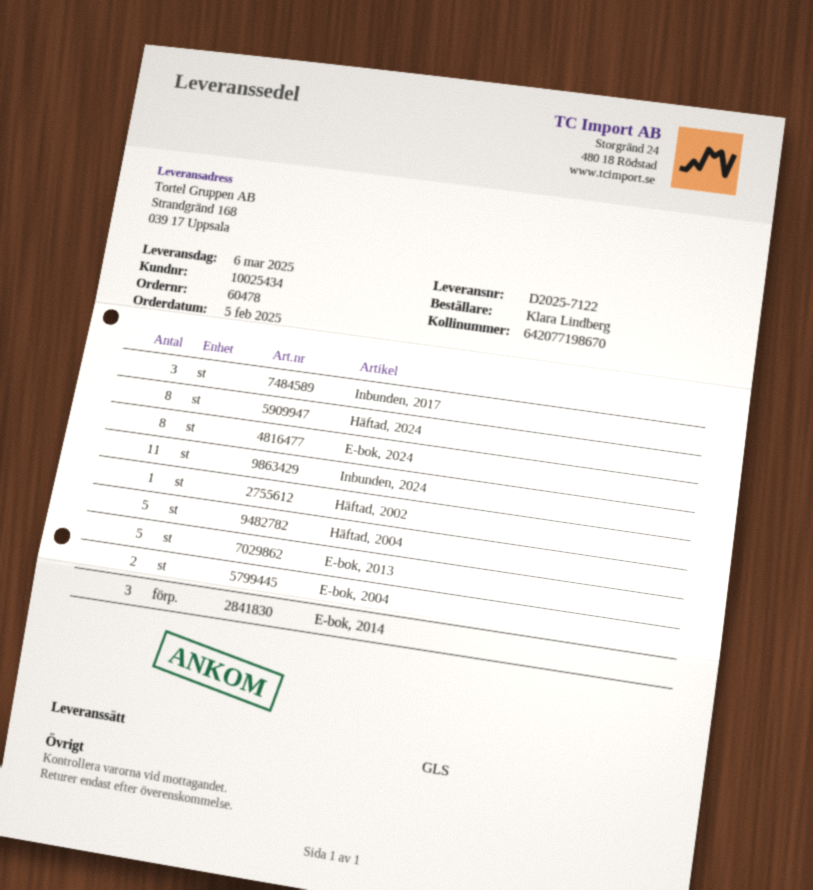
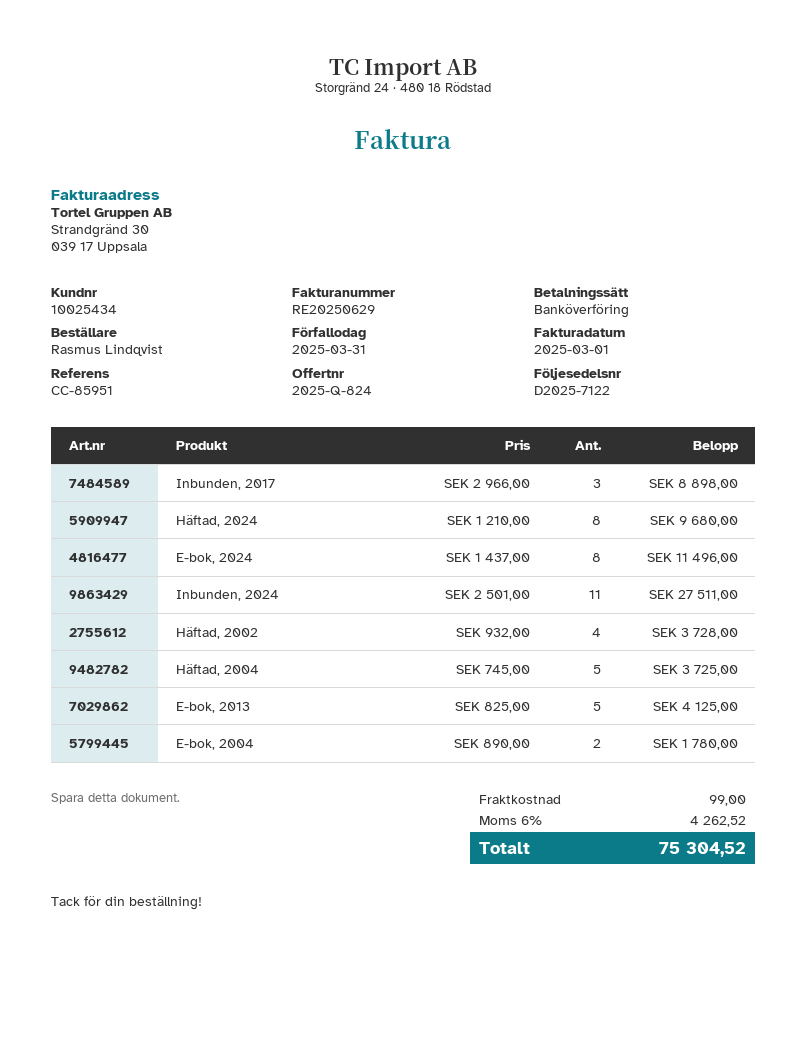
ordered by: Klara Lindberg -> Rasmus Lindqvist
Häftad, 2002: 1 -> 4
E-bok, 2014: 3 -> none

